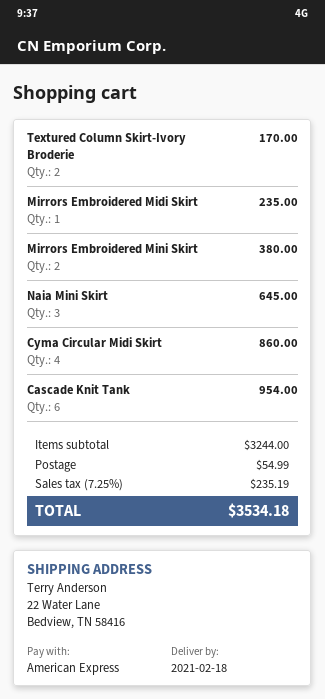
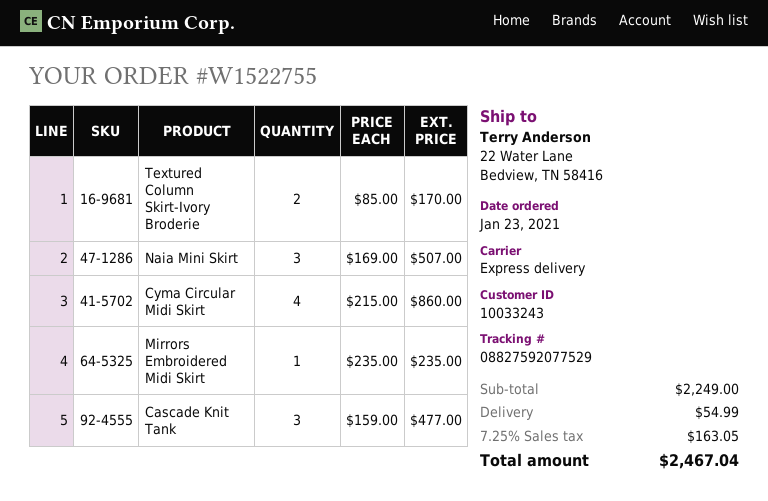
Mirrors Embroidered Mini Skirt: 2 for 380.00 -> none
Naia Mini Skirt: 3 for 645.00 -> 3 for 507.00
Cascade Knit Tank: 6 for 954.00 -> 3 for 477.00
subtotal: 3244.00 -> 2249.00
tax: 7.25% = 235.19 -> 7.25% = 163.05
total: 3534.18 -> 2467.04

